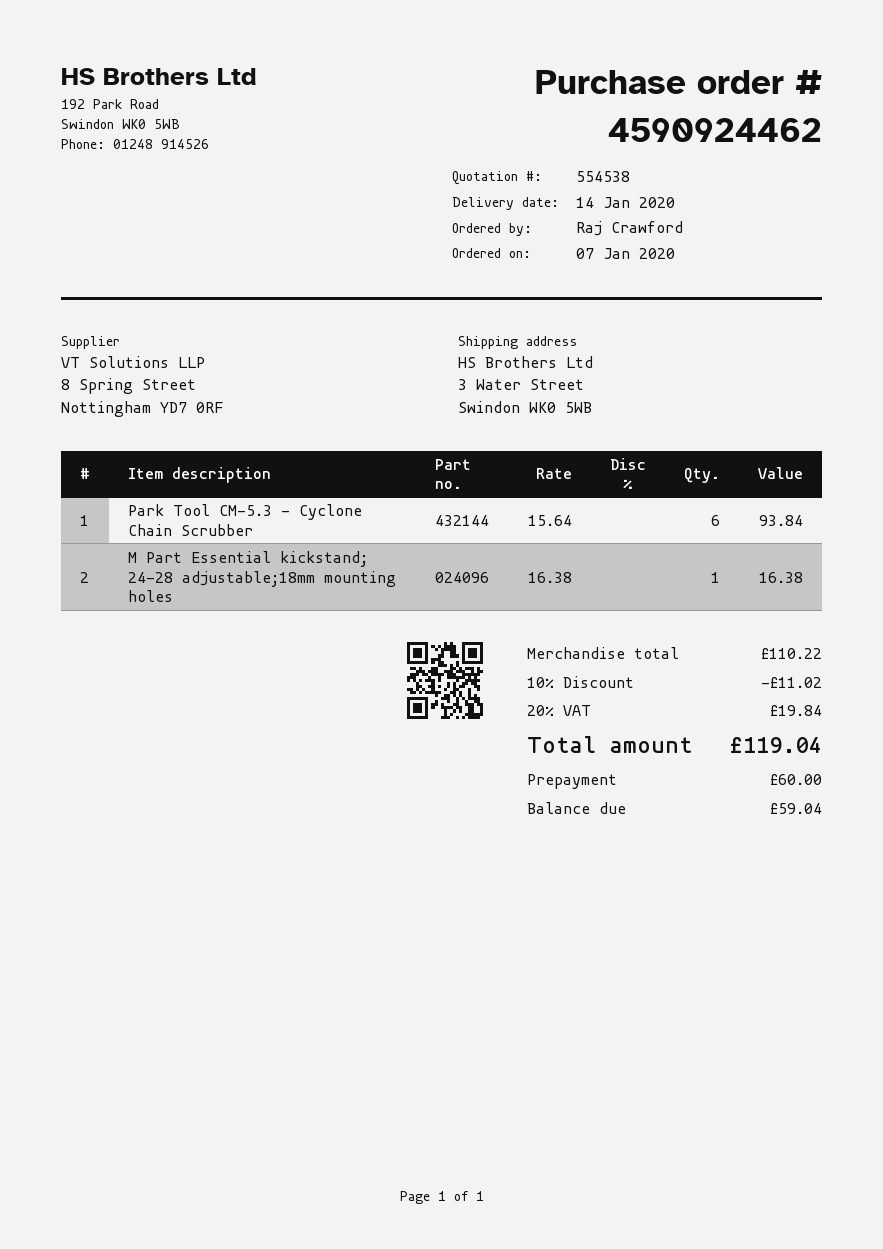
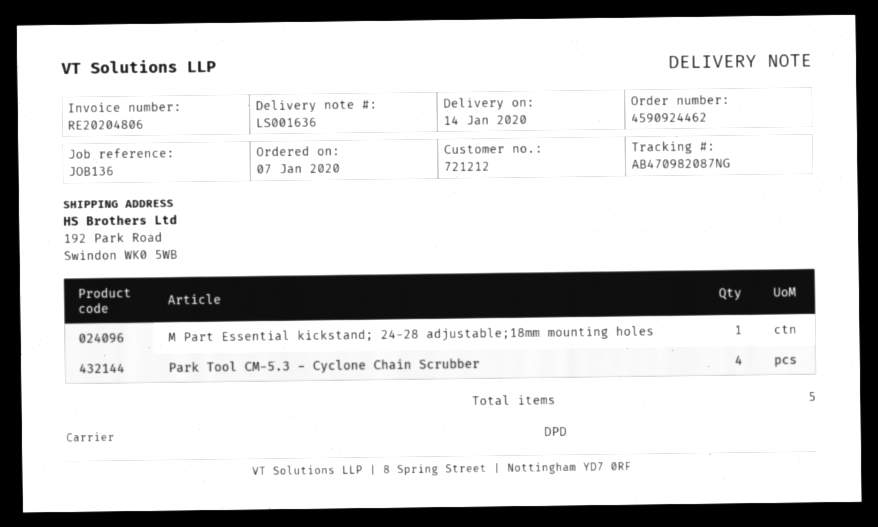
ship to: 3 Water Street, Swindon WK0 5WB -> 192 Park Road, Swindon WK0 5WB
Park Tool CM-5.3 - Cyclone Chain Scrubber: 6 -> 4

